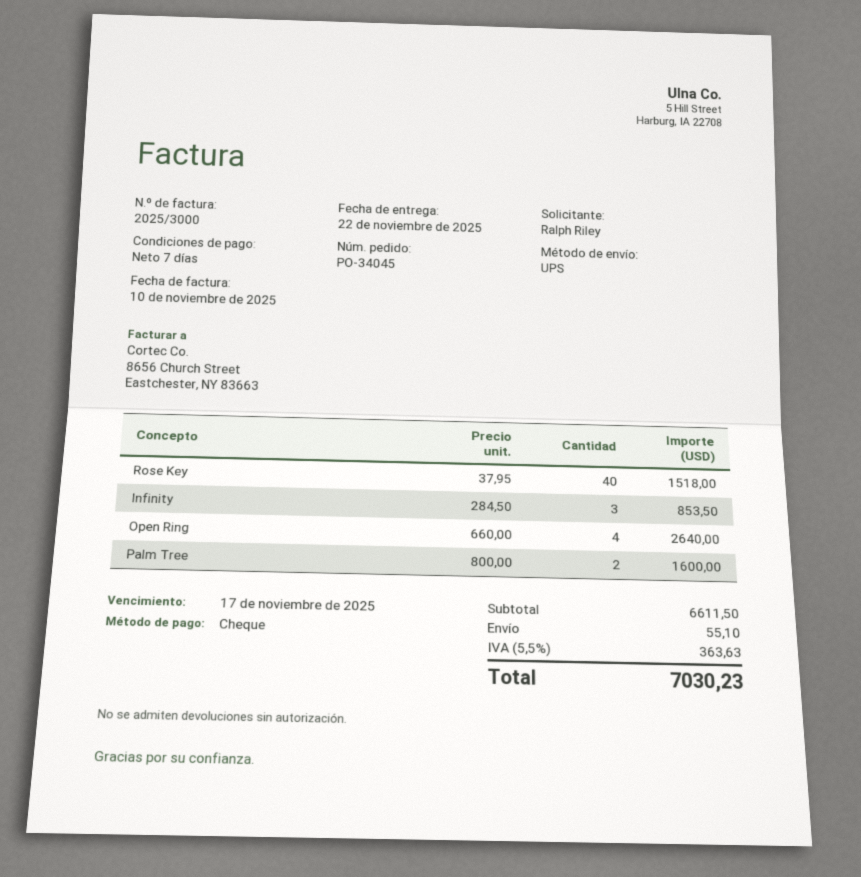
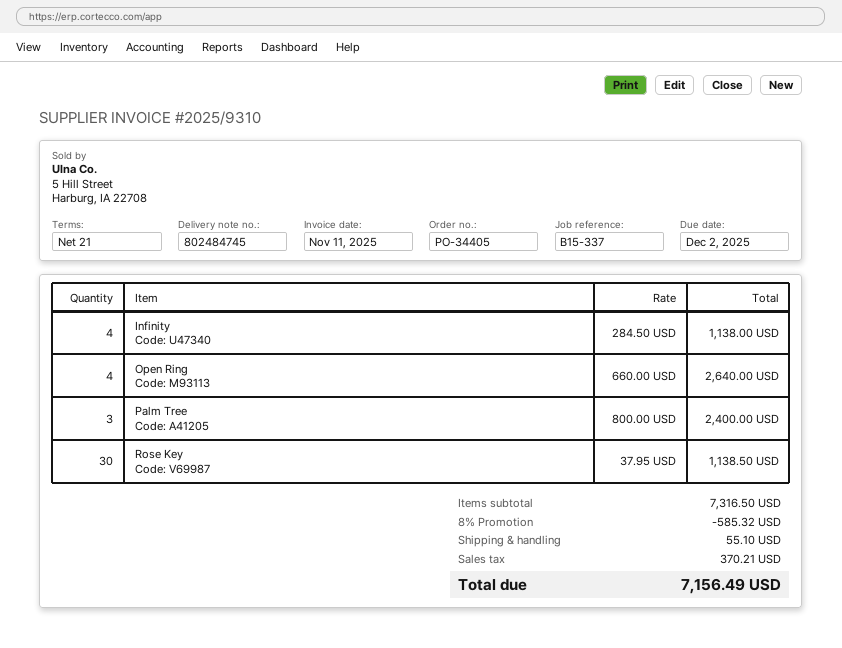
order number: PO-34045 -> PO-34405
invoice number: 2025/3000 -> 2025/9310
invoice date: 2025-11-10 -> 2025-11-11
payment terms: 7 days -> 21 days
due date: 2025-11-17 -> 2025-12-02
Rose Key: 40 x 37.95 = 1518.00 -> 30 x 37.95 = 1138.50
Infinity: 3 x 284.50 = 853.50 -> 4 x 284.50 = 1138.00
Palm Tree: 2 x 800.00 = 1600.00 -> 3 x 800.00 = 2400.00
subtotal: 6611.50 -> 7316.50
discount: none -> 8% = 585.32
tax: 363.63 -> 370.21
total: 7030.23 -> 7156.49

